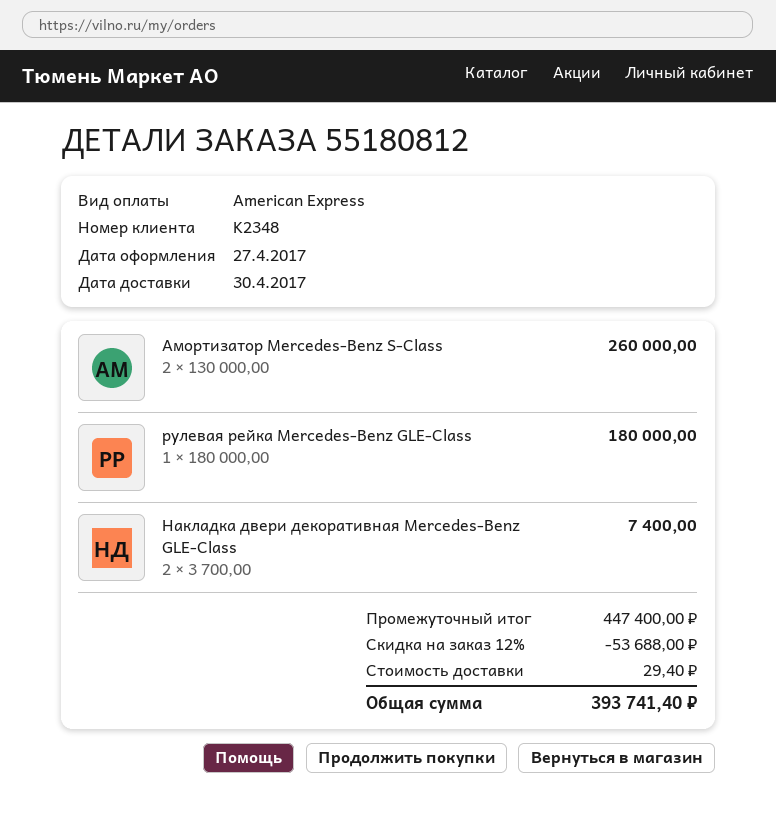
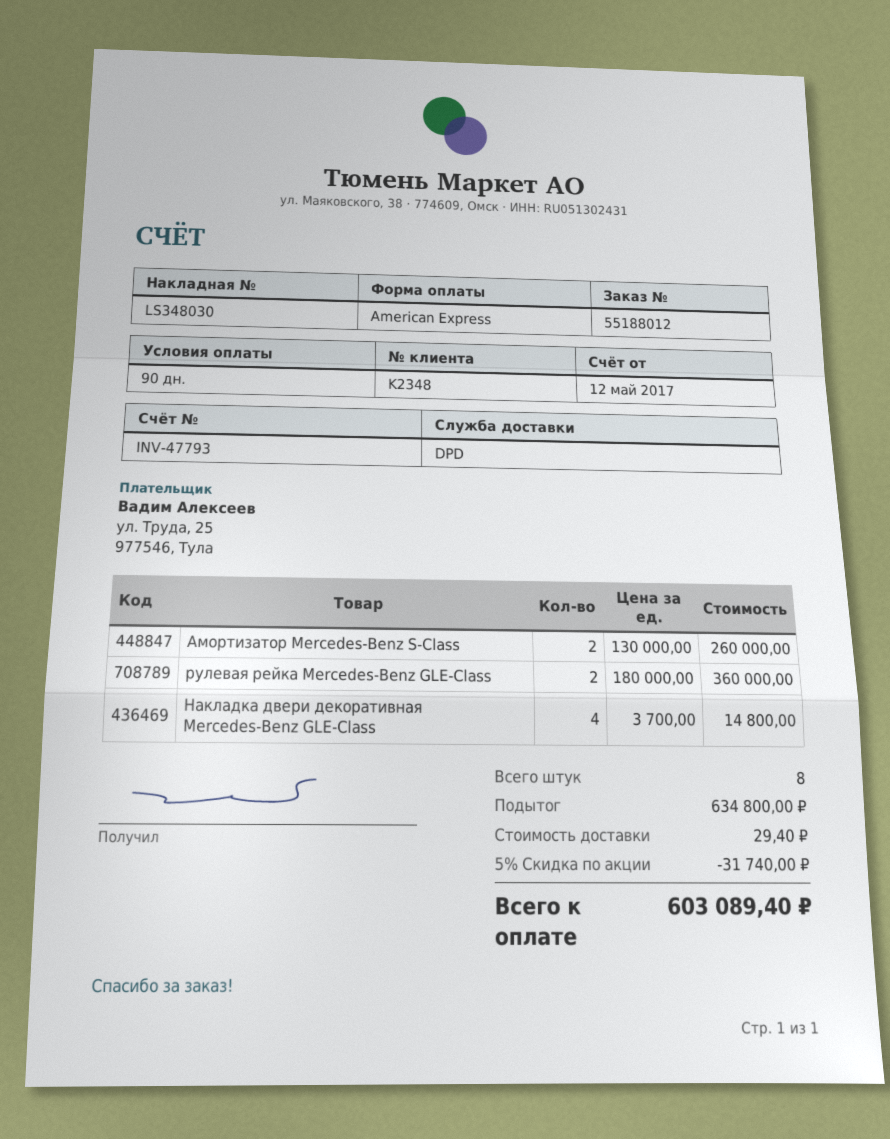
order number: 55180812 -> 55188012
рулевая рейка Mercedes-Benz GLE-Class: 1 x 180000.00 = 180000.00 -> 2 x 180000.00 = 360000.00
Накладка двери декоративная Mercedes-Benz GLE-Class: 2 x 3700.00 = 7400.00 -> 4 x 3700.00 = 14800.00
subtotal: 447400.00 -> 634800.00
discount: 12% = 53688.00 -> 5% = 31740.00
total: 393741.40 -> 603089.40

